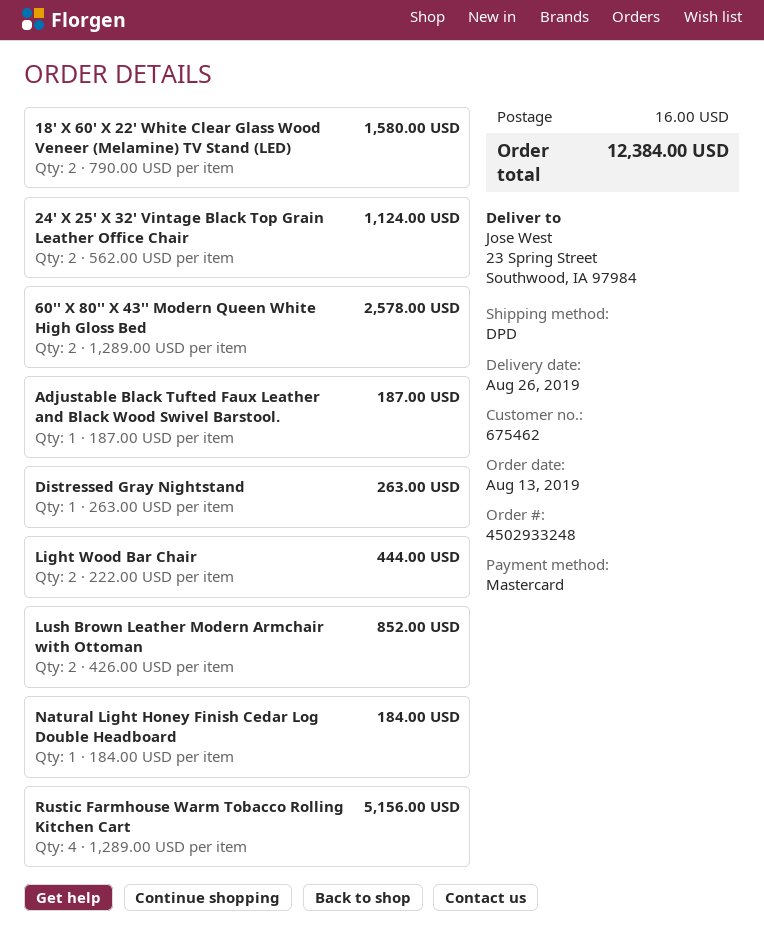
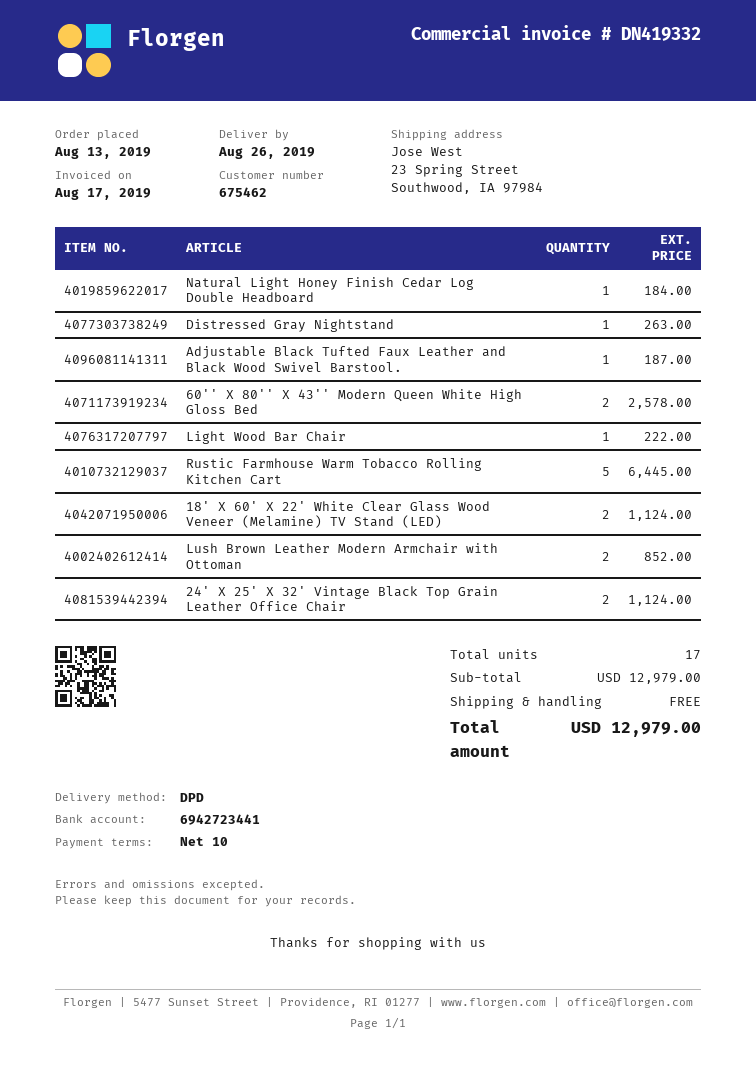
18' X 60' X 22' White Clear Glass Wood Veneer (Melamine) TV Stand (LED): 2 for 1580.00 -> 2 for 1124.00
Light Wood Bar Chair: 2 for 444.00 -> 1 for 222.00
Rustic Farmhouse Warm Tobacco Rolling Kitchen Cart: 4 for 5156.00 -> 5 for 6445.00
shipping: 16.00 -> 0.00
total: 12384.00 -> 12979.00

